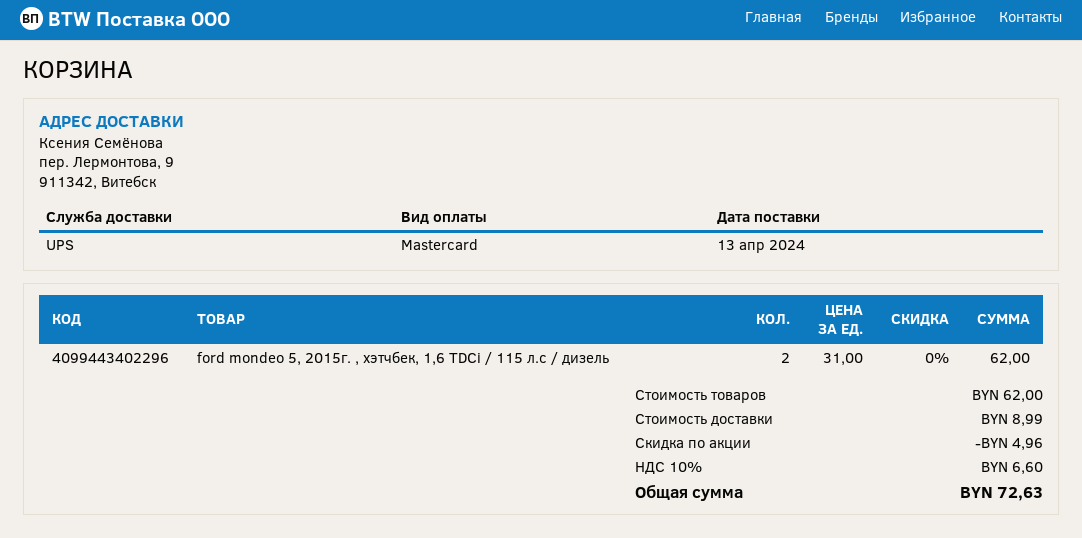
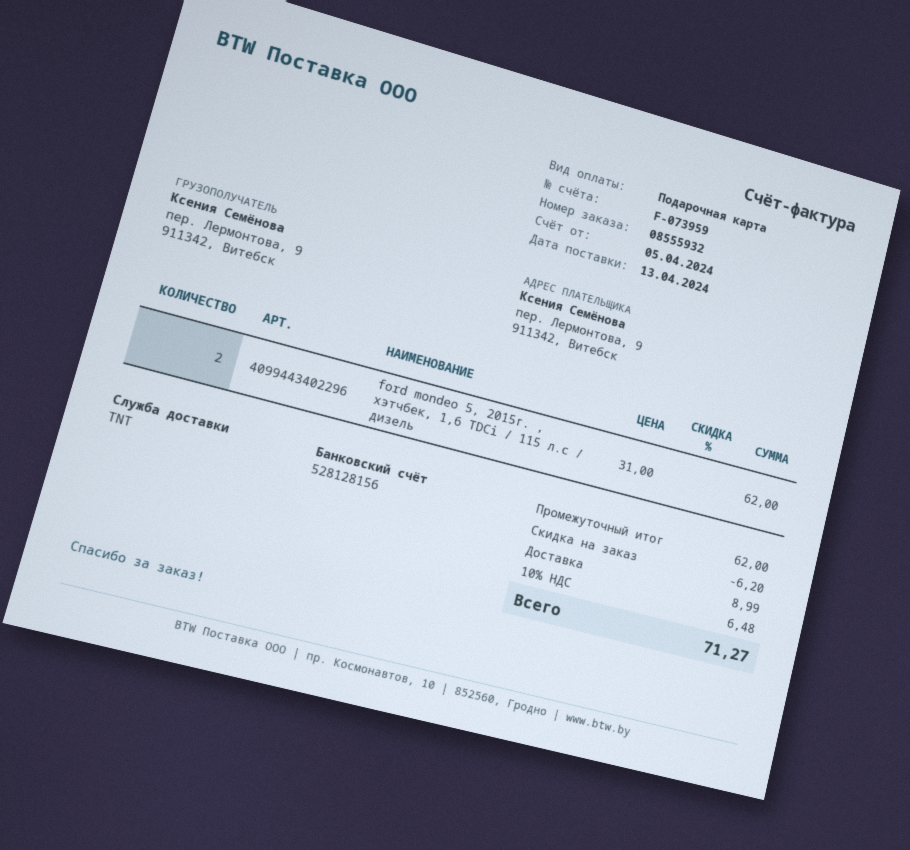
payment method: Mastercard -> gift card
shipping method: UPS -> TNT
discount: 4.96 -> 6.20
tax: 10% = 6.60 -> 10% = 6.48
total: 72.63 -> 71.27

